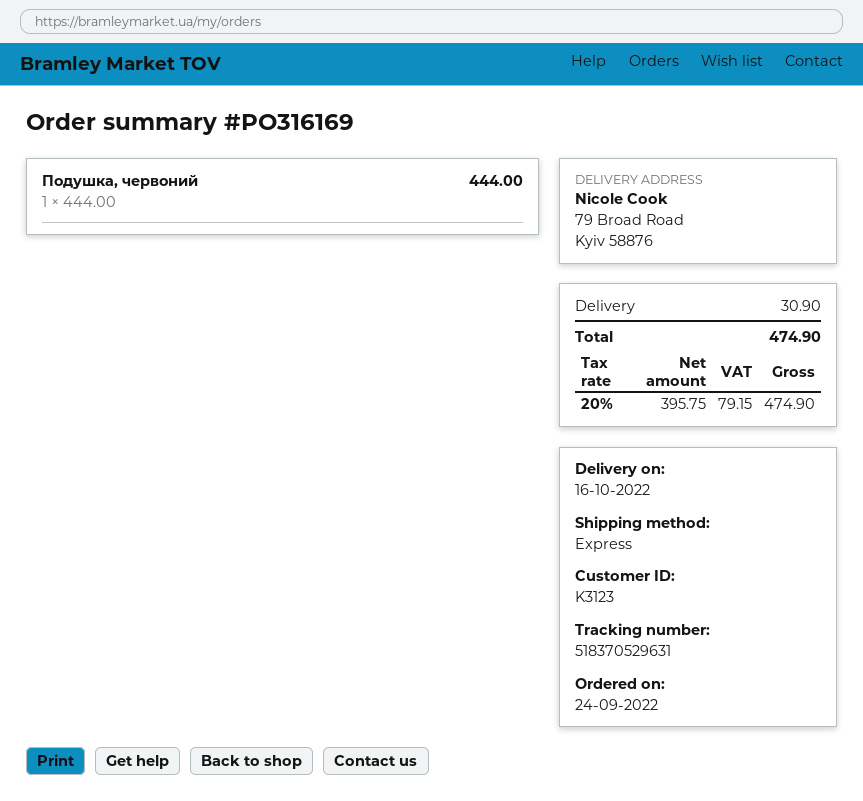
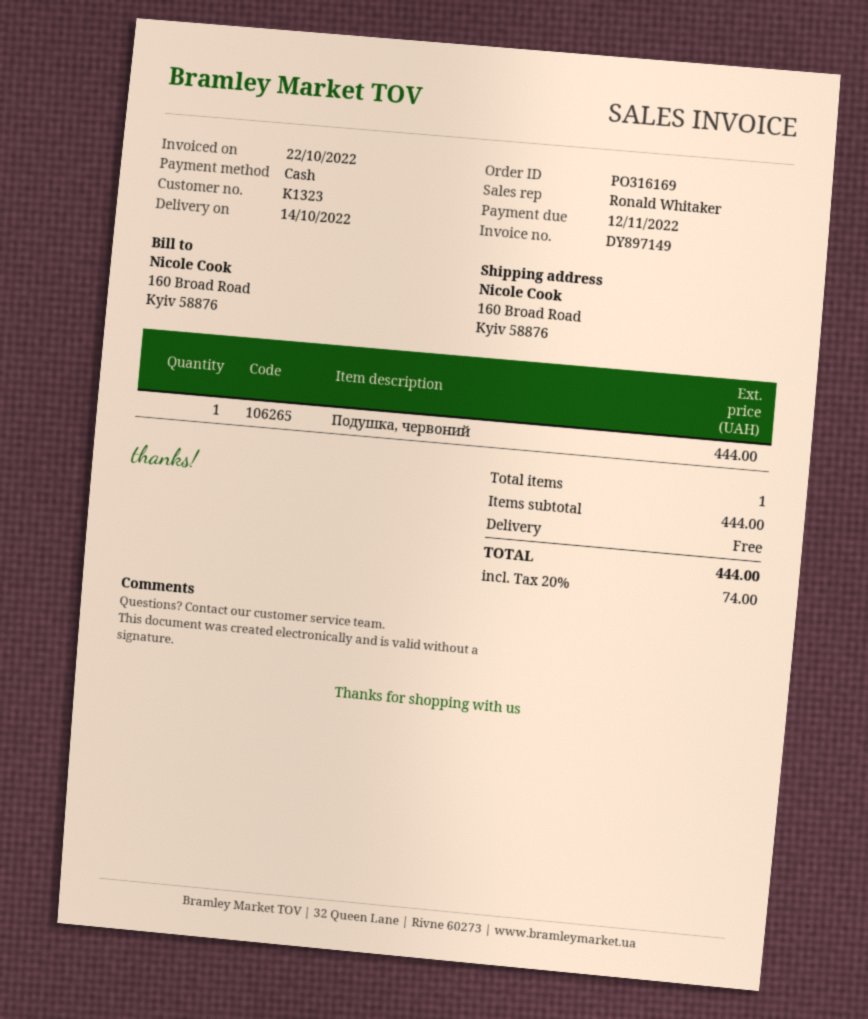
delivery date: 2022-10-16 -> 2022-10-14
customer number: K3123 -> K1323
ship to: 79 Broad Road, Kyiv 58876 -> 160 Broad Road, Kyiv 58876
shipping: 30.90 -> 0.00
tax: 20% = 79.15 -> 20% = 74.00
total: 474.90 -> 444.00

